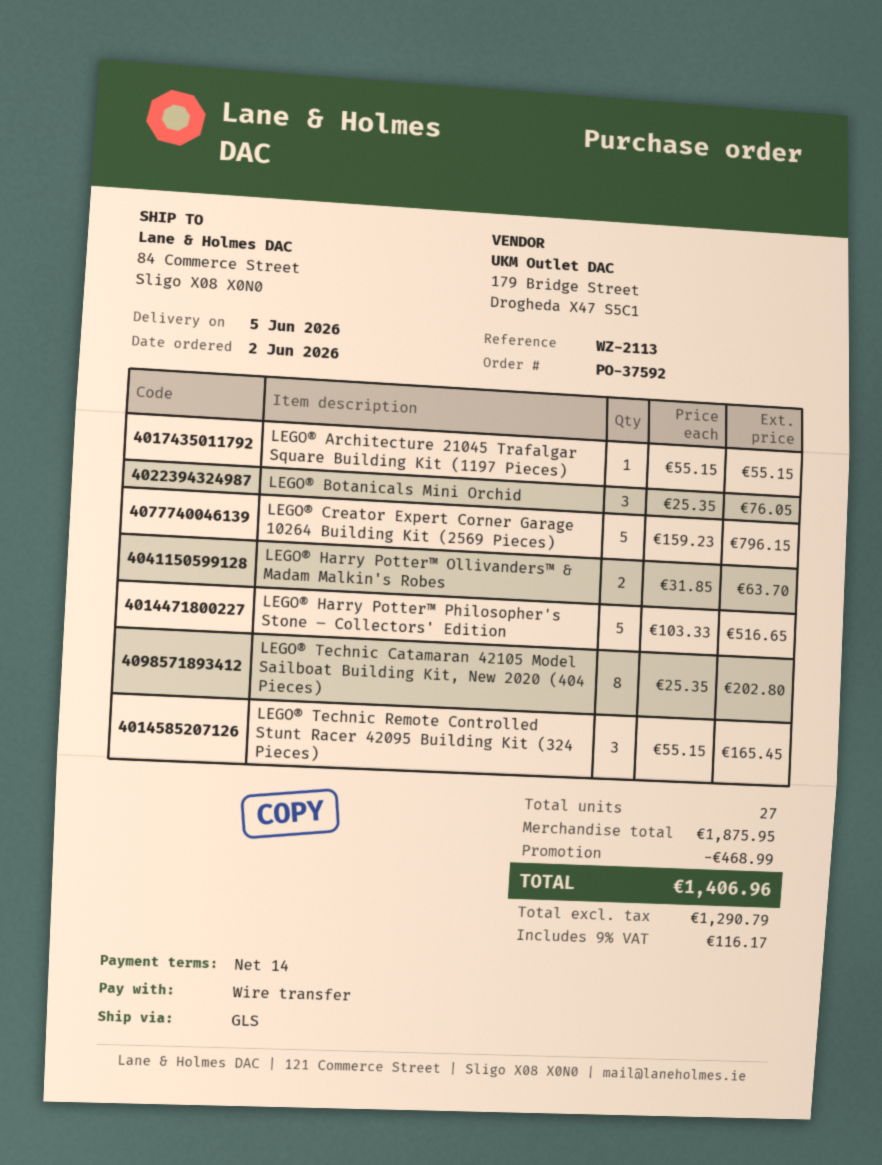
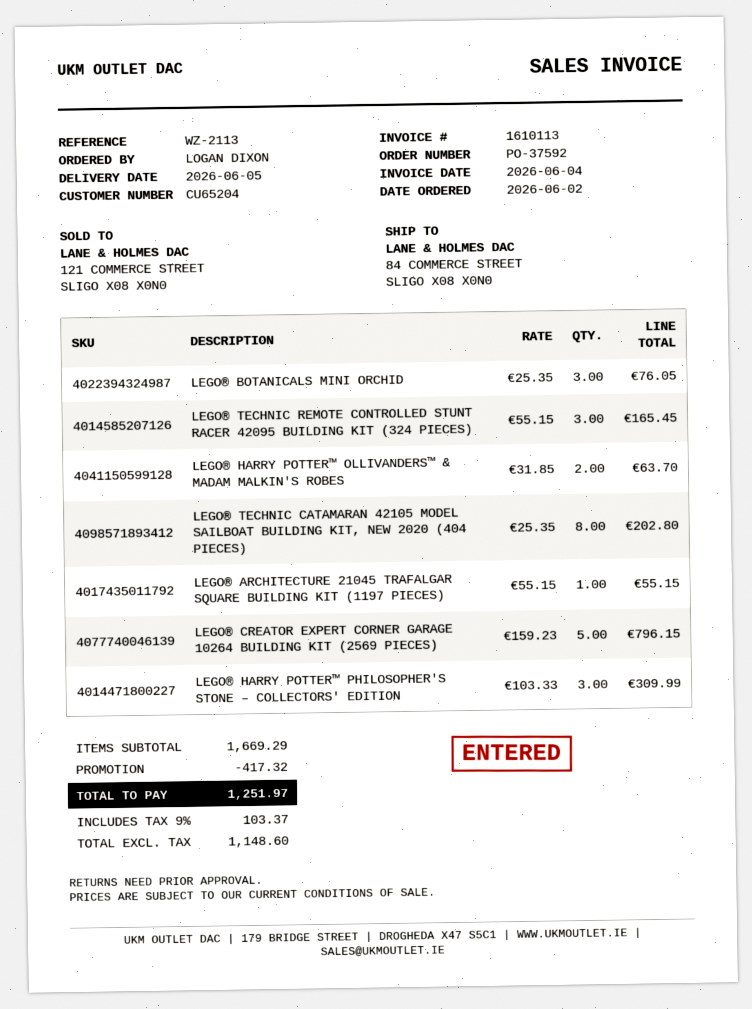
LEGO® Harry Potter™ Philosopher's Stone – Collectors' Edition: 5 x 103.33 = 516.65 -> 3 x 103.33 = 309.99
subtotal: 1875.95 -> 1669.29
discount: 468.99 -> 417.32
net: 1290.79 -> 1148.60
tax: 9% = 116.17 -> 9% = 103.37
total: 1406.96 -> 1251.97

